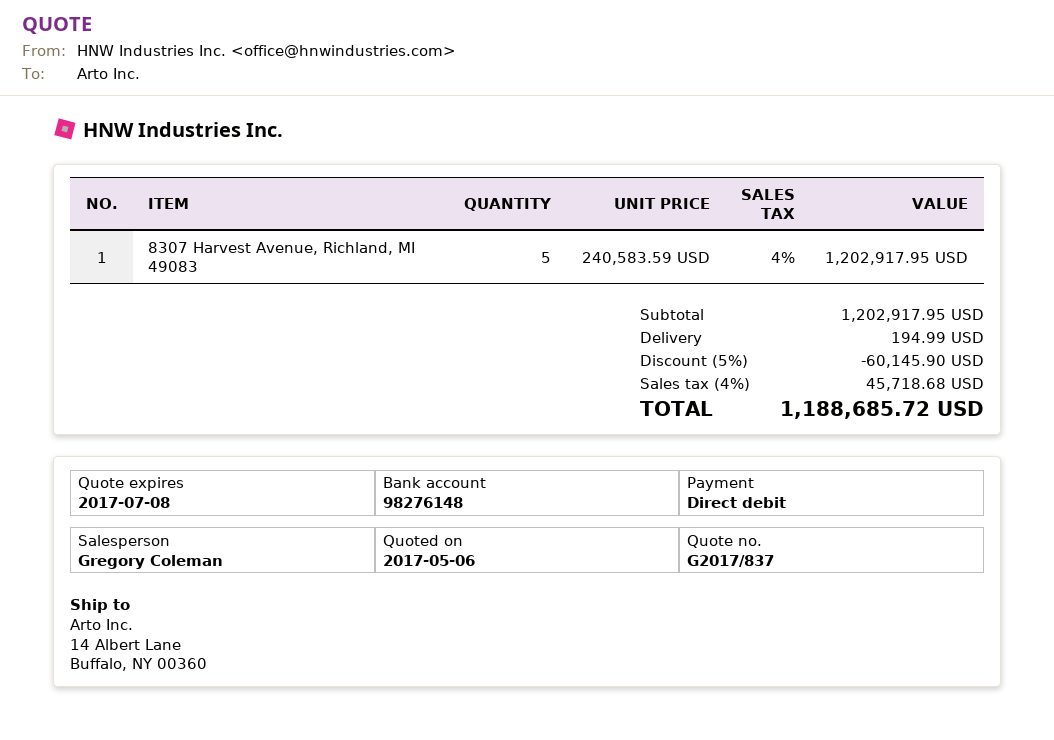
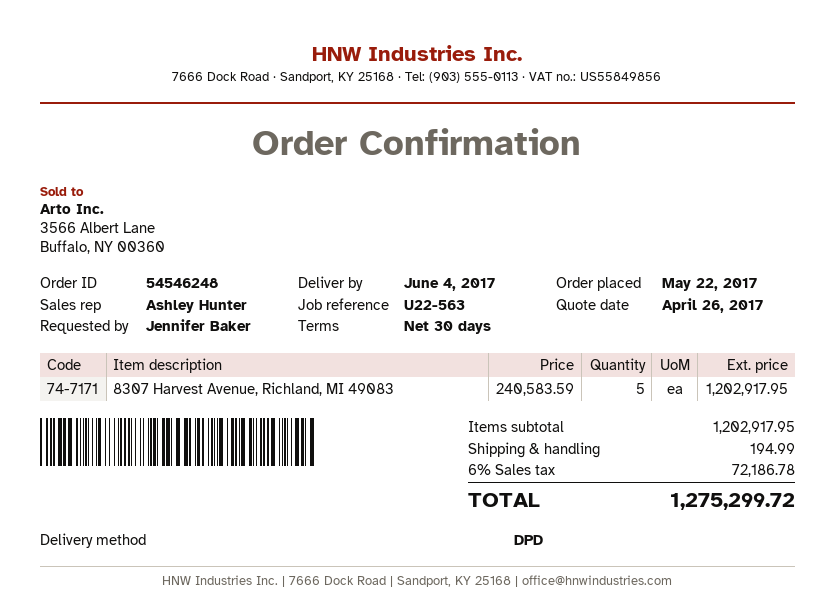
quote date: 2017-05-06 -> 2017-04-26
sales rep: Gregory Coleman -> Ashley Hunter
discount: 5% = 60145.90 -> none
tax: 4% = 45718.68 -> 6% = 72186.78
total: 1188685.72 -> 1275299.72

